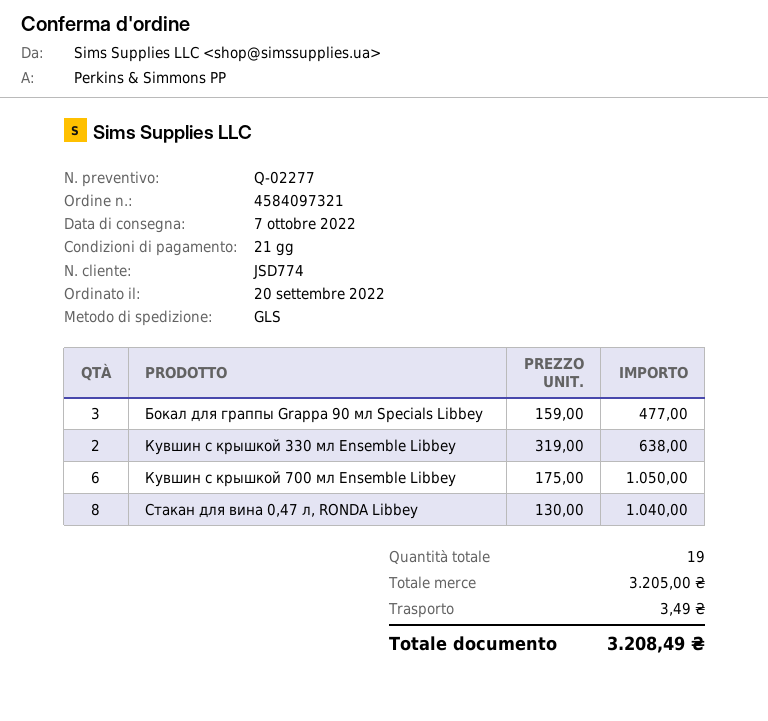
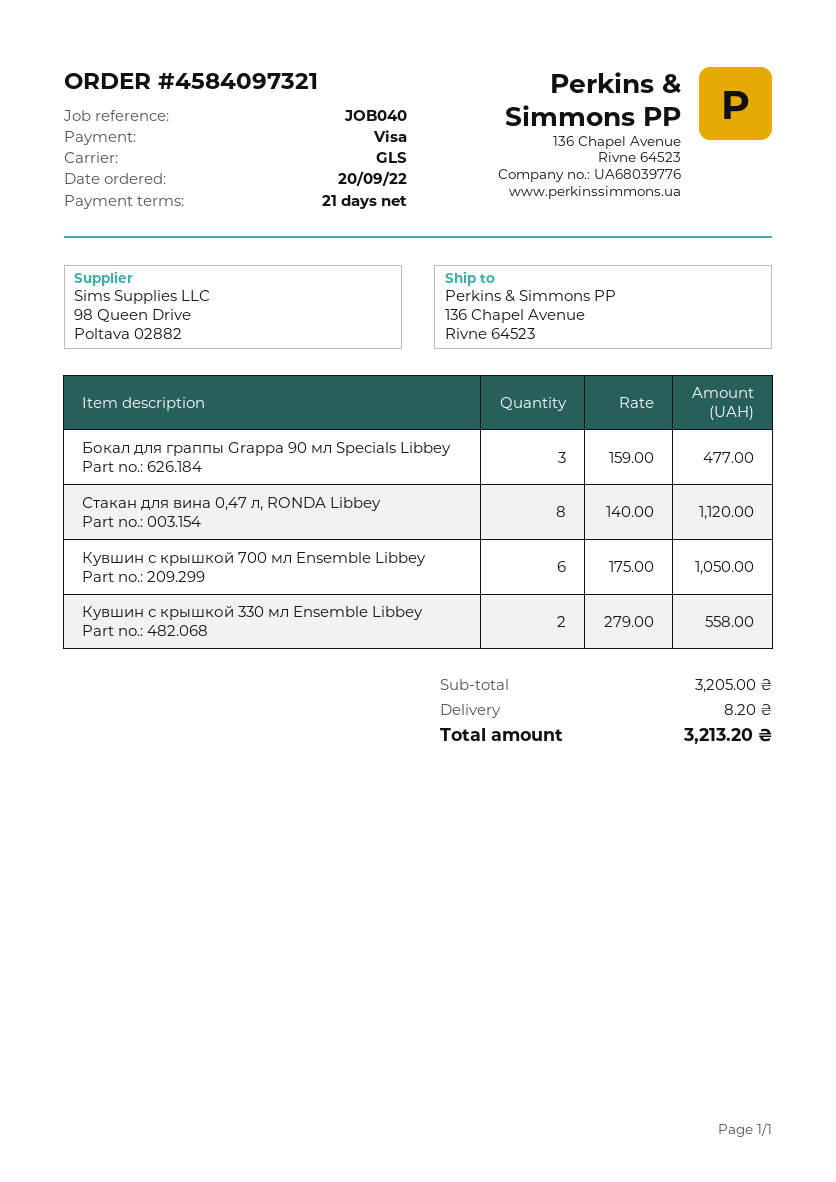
Кувшин с крышкой 330 мл Ensemble Libbey: 2 x 319.00 = 638.00 -> 2 x 279.00 = 558.00
Стакан для вина 0,47 л, RONDA Libbey: 8 x 130.00 = 1040.00 -> 8 x 140.00 = 1120.00
shipping: 3.49 -> 8.20
total: 3208.49 -> 3213.20

